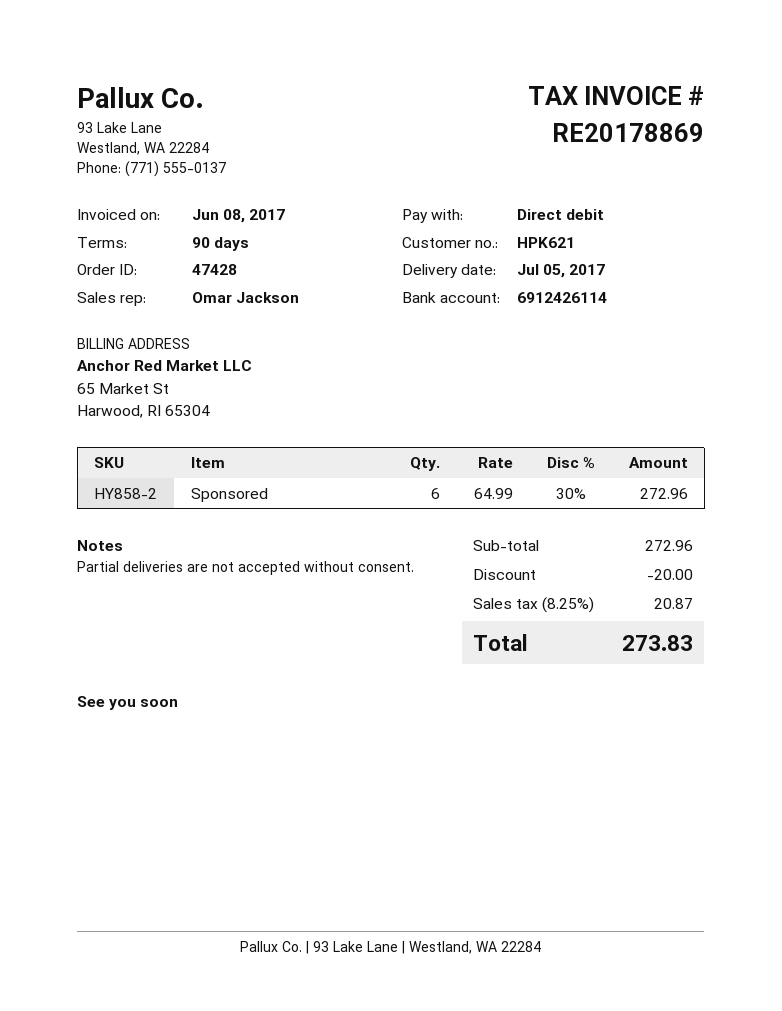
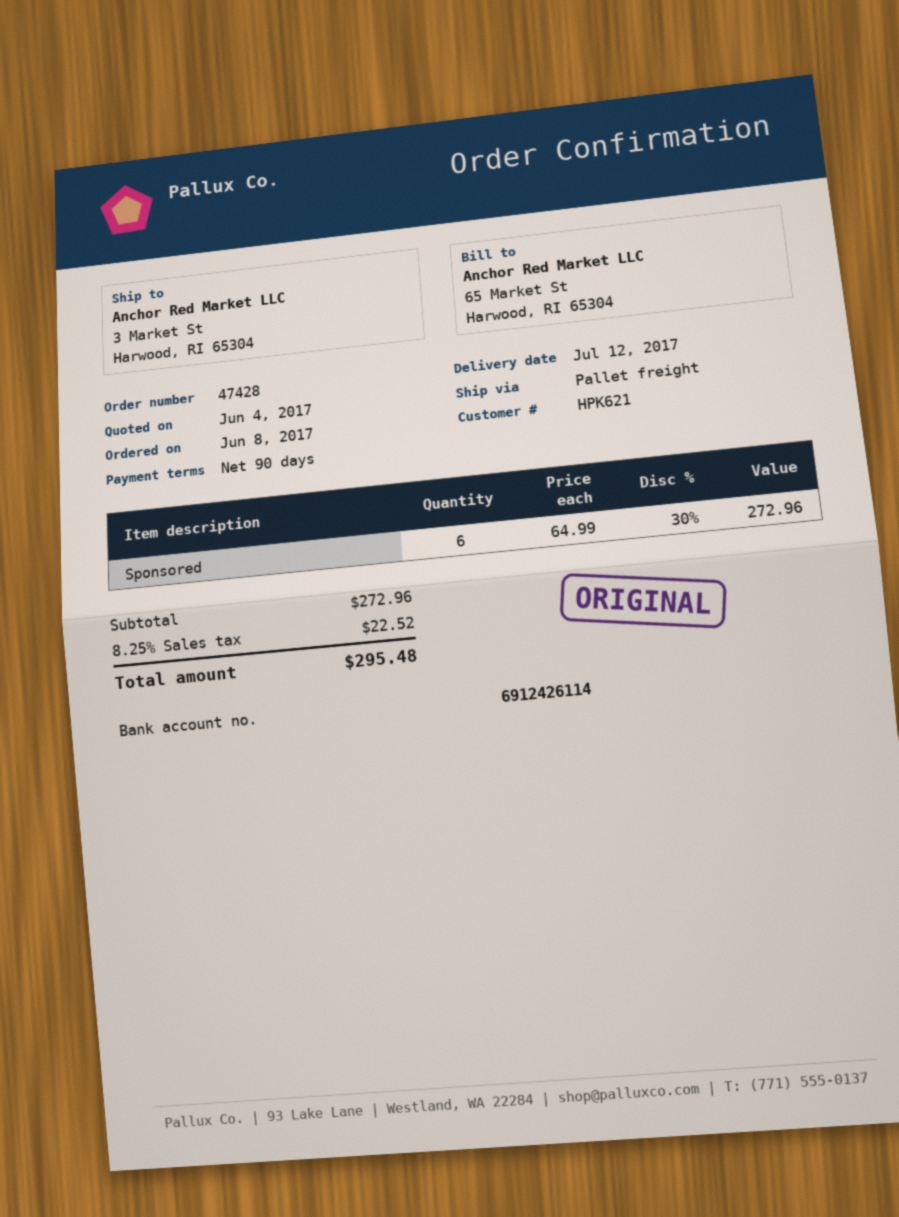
delivery date: 2017-07-05 -> 2017-07-12
discount: 20.00 -> none
tax: 8.25% = 20.87 -> 8.25% = 22.52
total: 273.83 -> 295.48

